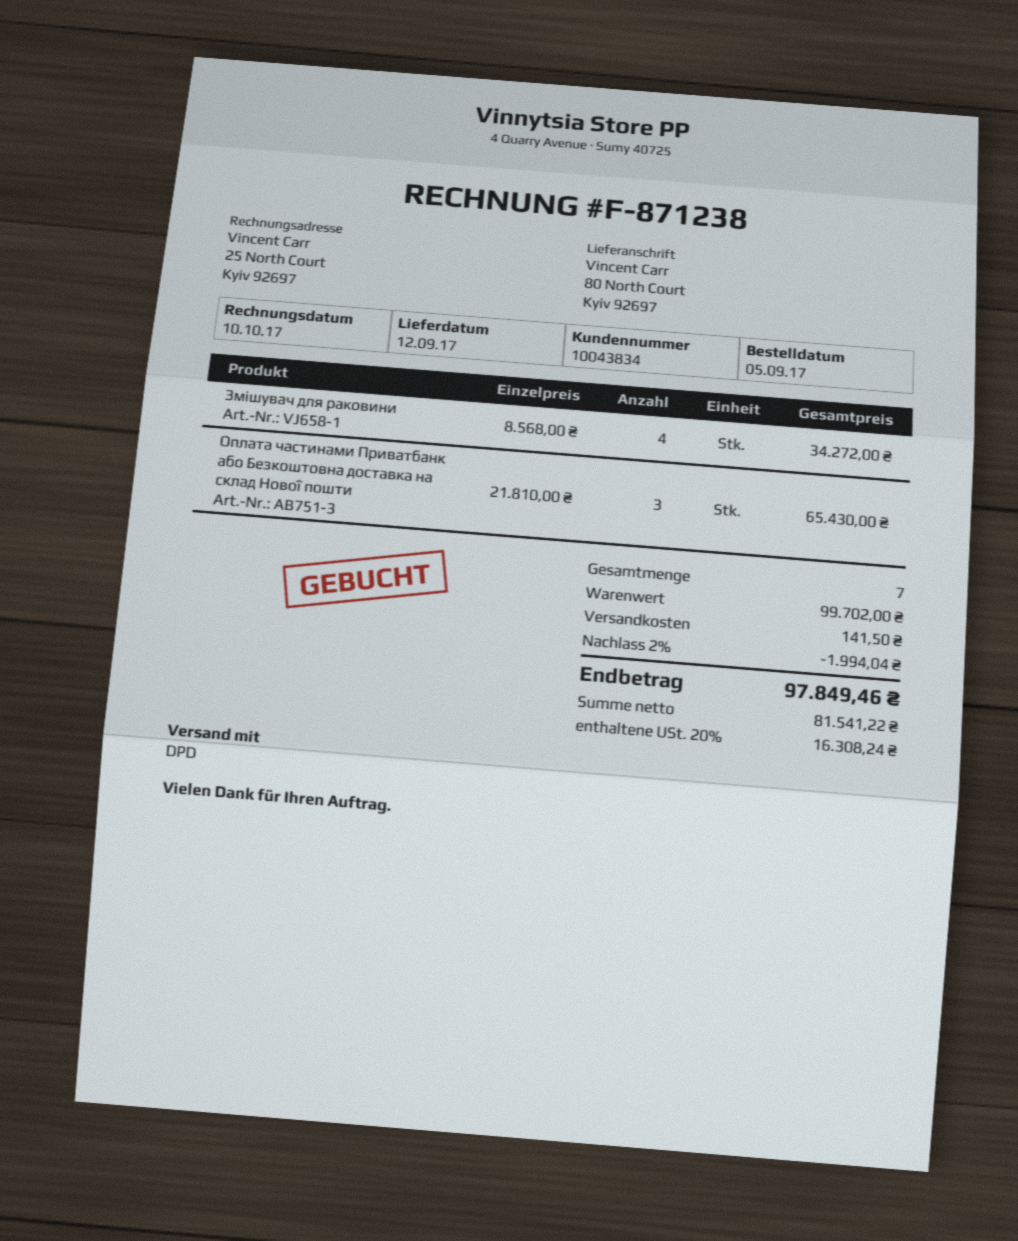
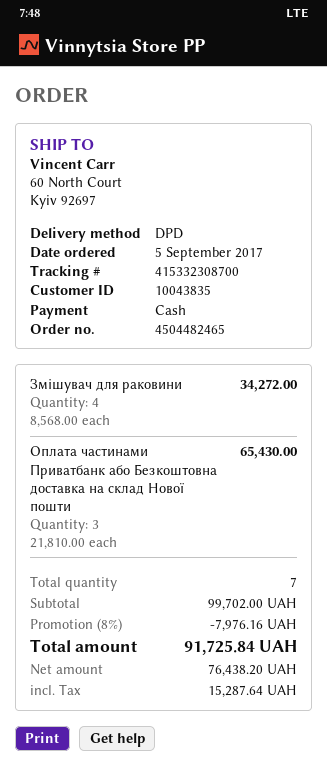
customer number: 10043834 -> 10043835
ship to: 80 North Court, Kyiv 92697 -> 60 North Court, Kyiv 92697
discount: 2% = 1994.04 -> 8% = 7976.16
shipping: 141.50 -> none
net: 81541.22 -> 76438.20
tax: 16308.24 -> 15287.64
total: 97849.46 -> 91725.84

